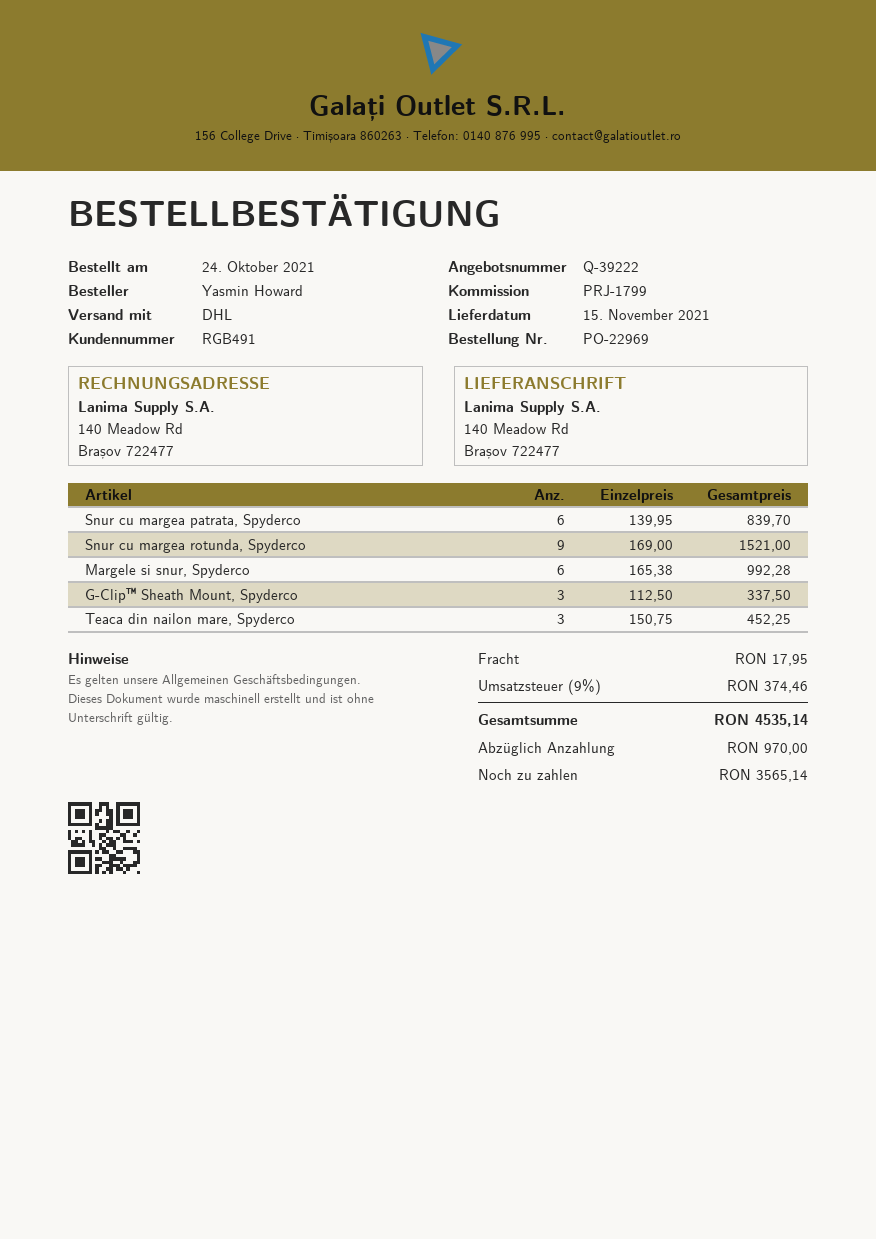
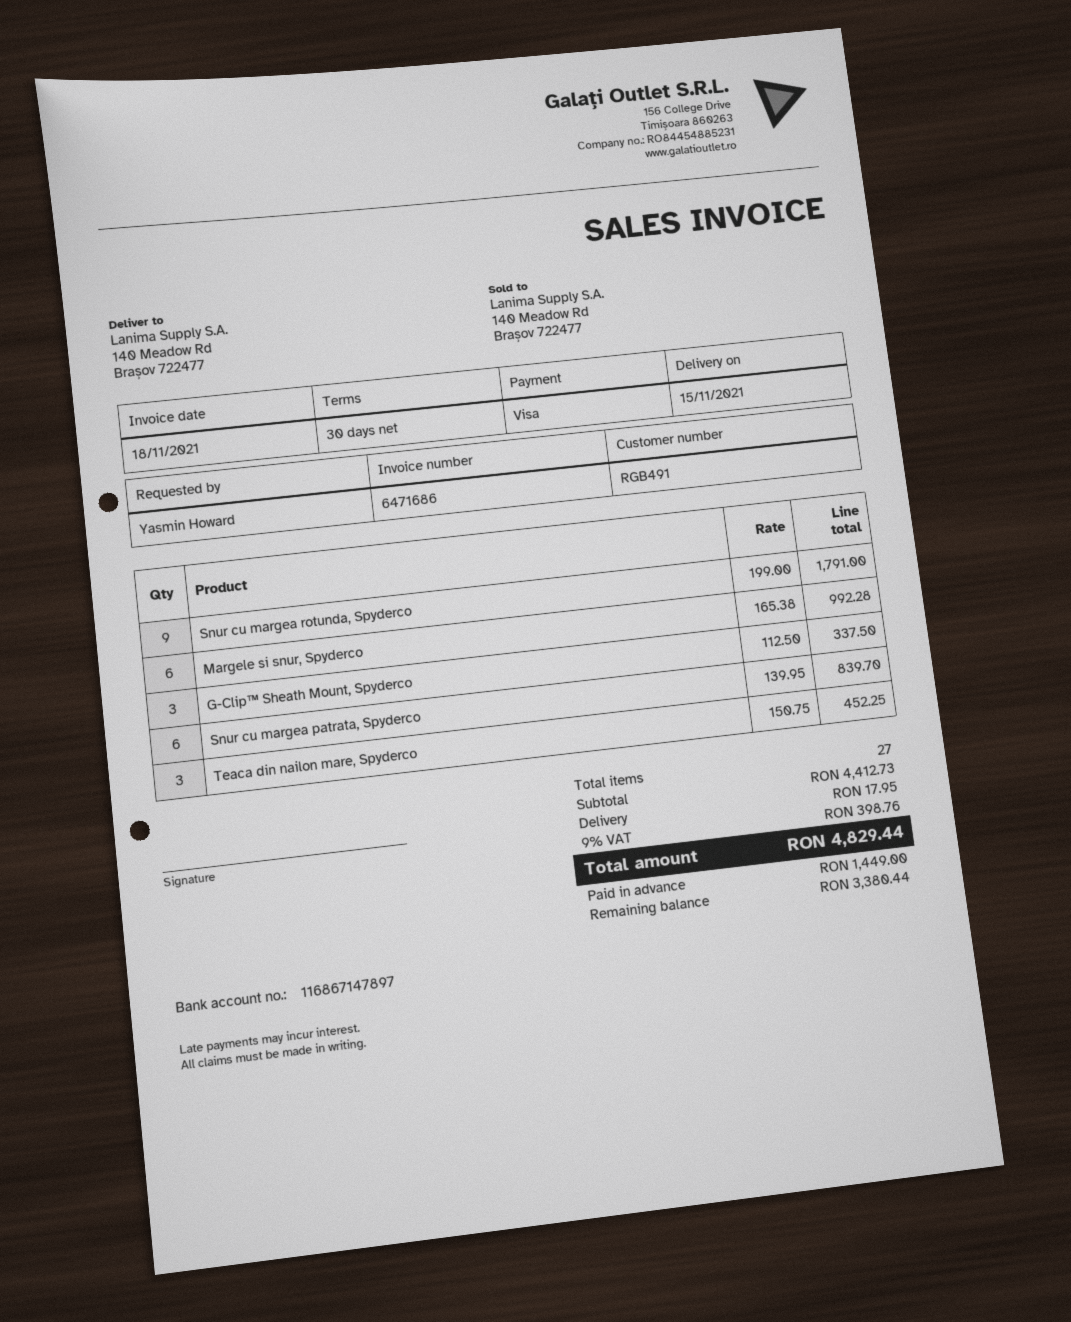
Snur cu margea rotunda, Spyderco: 9 x 169.00 = 1521.00 -> 9 x 199.00 = 1791.00
tax: 9% = 374.46 -> 9% = 398.76
total: 4535.14 -> 4829.44
deposit: 970.00 -> 1449.00
balance: 3565.14 -> 3380.44

